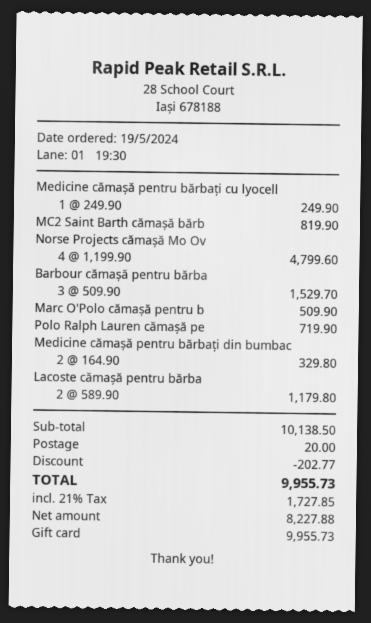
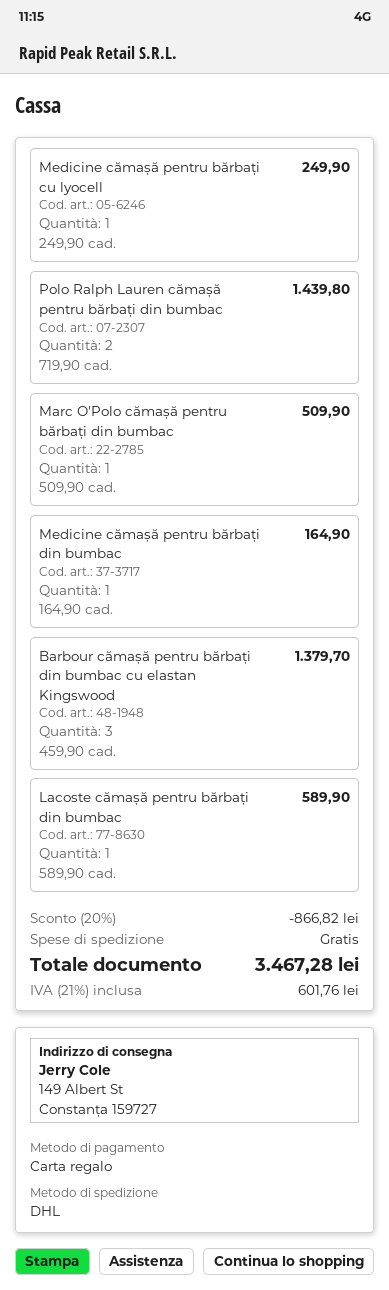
MC2 Saint Barth cămașă bărb: 1 x 819.90 = 819.90 -> none
Norse Projects cămașă Mo Ov: 4 x 1199.90 = 4799.60 -> none
Barbour cămașă pentru bărba: 3 x 509.90 = 1529.70 -> 3 x 459.90 = 1379.70
Polo Ralph Lauren cămașă pe: 1 x 719.90 = 719.90 -> 2 x 719.90 = 1439.80
Medicine cămașă pentru bărbați din bumbac: 2 x 164.90 = 329.80 -> 1 x 164.90 = 164.90
Lacoste cămașă pentru bărba: 2 x 589.90 = 1179.80 -> 1 x 589.90 = 589.90
discount: 202.77 -> 866.82
shipping: 20.00 -> 0.00
tax: 21% = 1727.85 -> 21% = 601.76
total: 9955.73 -> 3467.28

